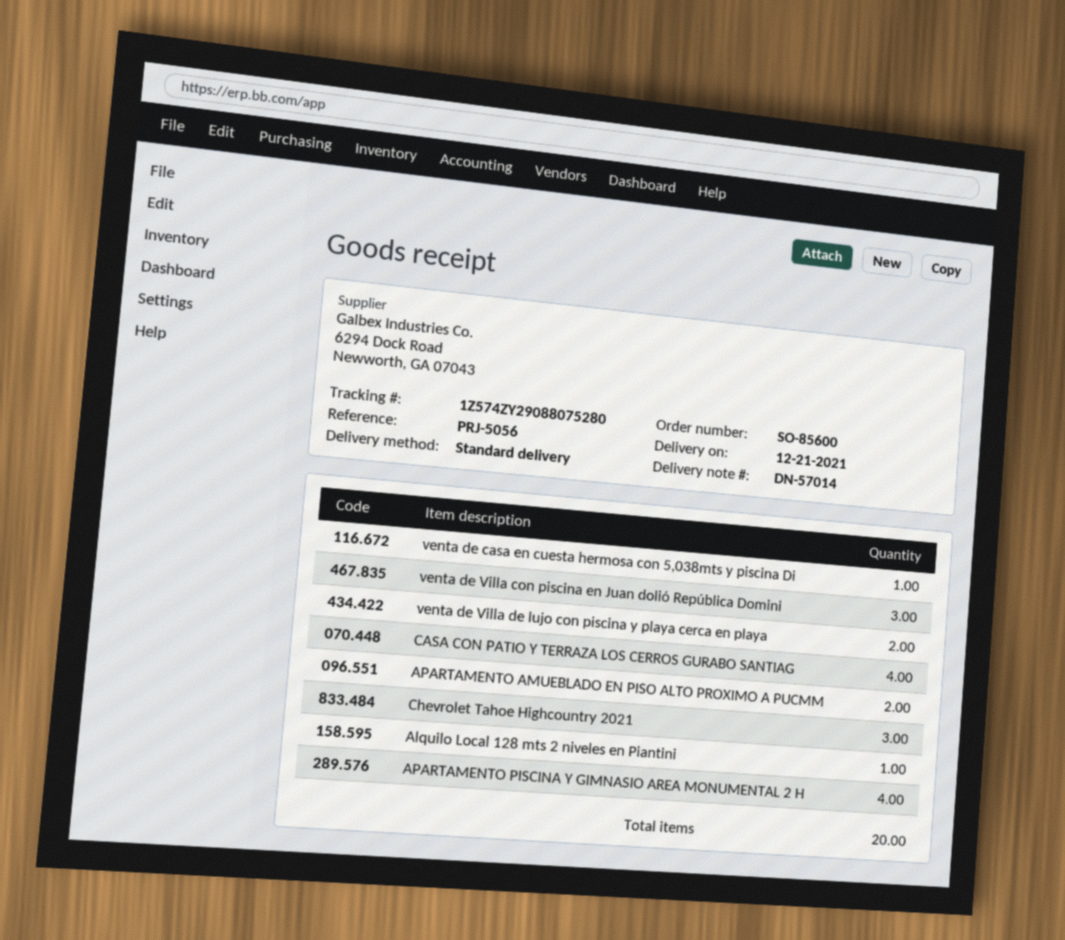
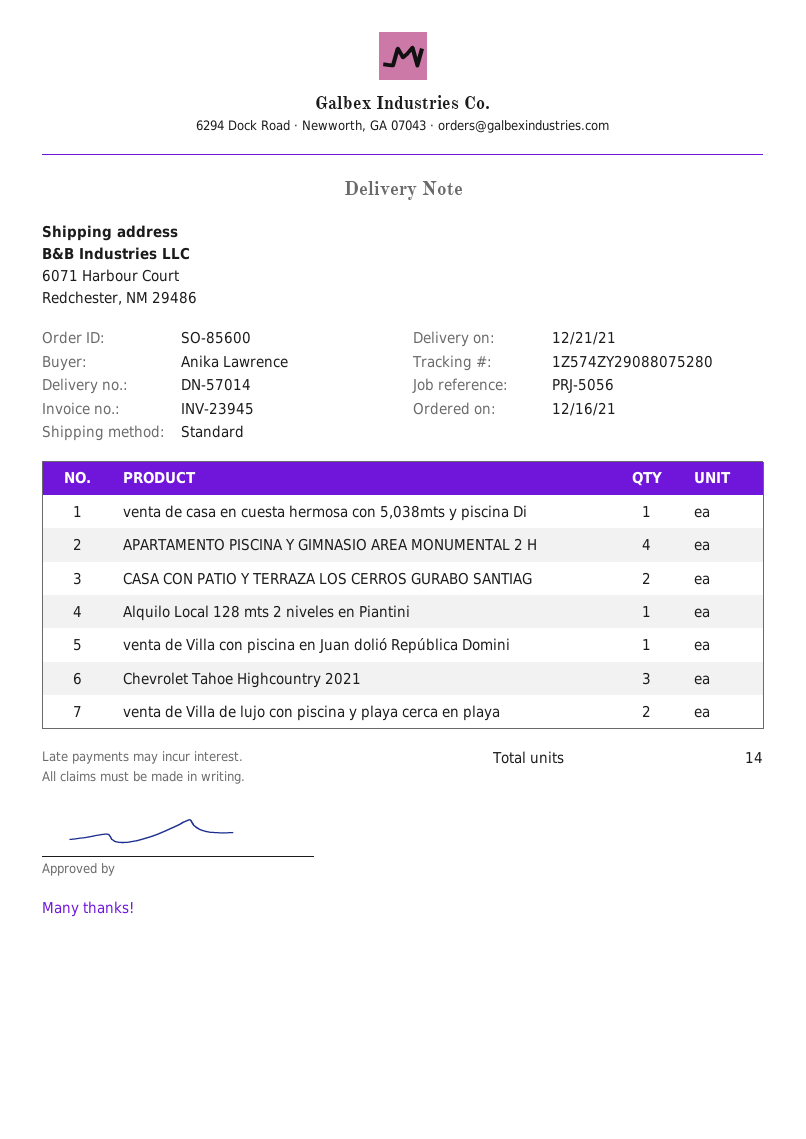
venta de Villa con piscina en Juan dolió República Domini: 3 -> 1
CASA CON PATIO Y TERRAZA LOS CERROS GURABO SANTIAG: 4 -> 2
APARTAMENTO AMUEBLADO EN PISO ALTO PROXIMO A PUCMM: 2 -> none
total quantity: 20 -> 14

